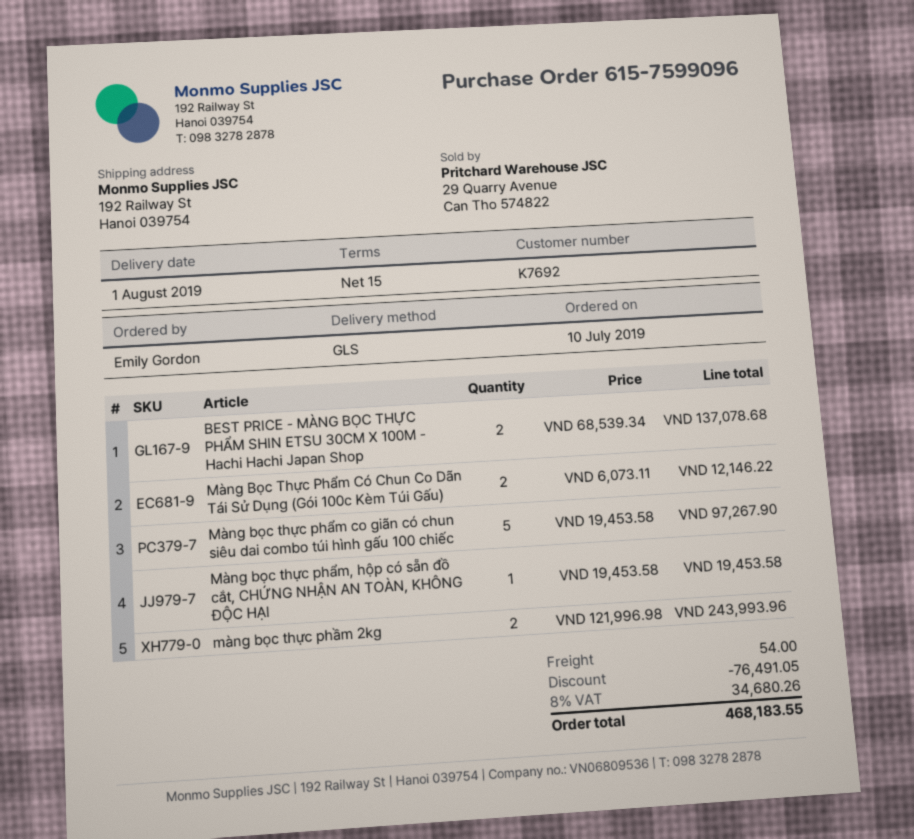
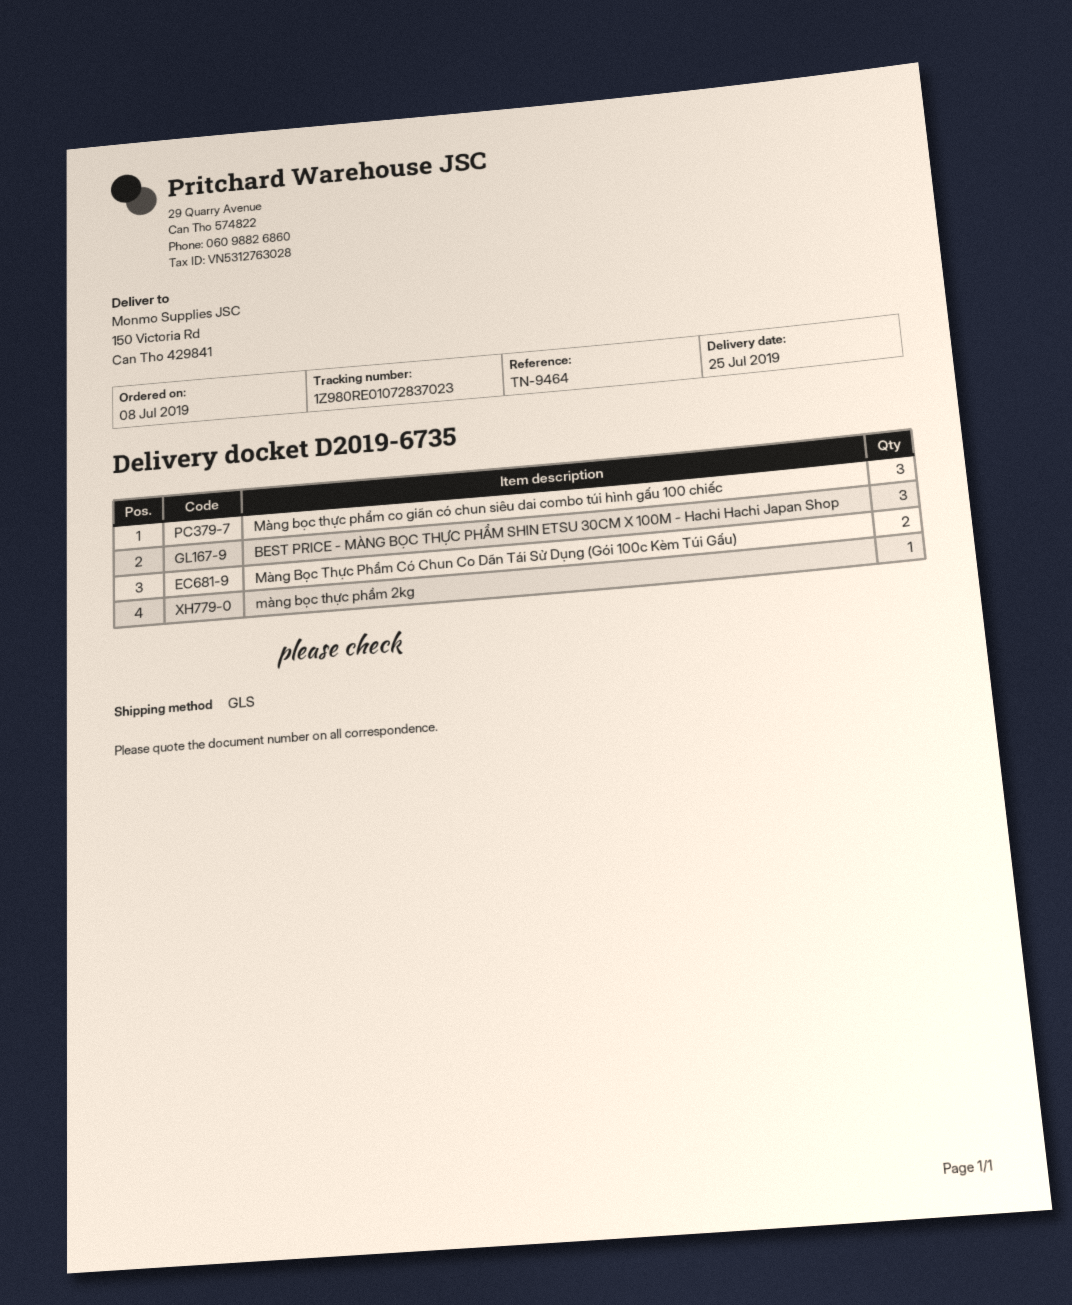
order date: 2019-07-10 -> 2019-07-08
delivery date: 2019-08-01 -> 2019-07-25
ship to: 192 Railway St, Hanoi 039754 -> 150 Victoria Rd, Can Tho 429841
BEST PRICE - MÀNG BỌC THỰC PHẨM SHIN ETSU 30CM X 100M - Hachi Hachi Japan Shop: 2 -> 3
Màng bọc thực phẩm co giãn có chun siêu dai combo túi hình gấu 100 chiếc: 5 -> 3
Màng bọc thực phẩm, hộp có sẵn đồ cắt, CHỨNG NHẬN AN TOÀN, KHÔNG ĐỘC HẠI: 1 -> none
màng bọc thực phầm 2kg: 2 -> 1

